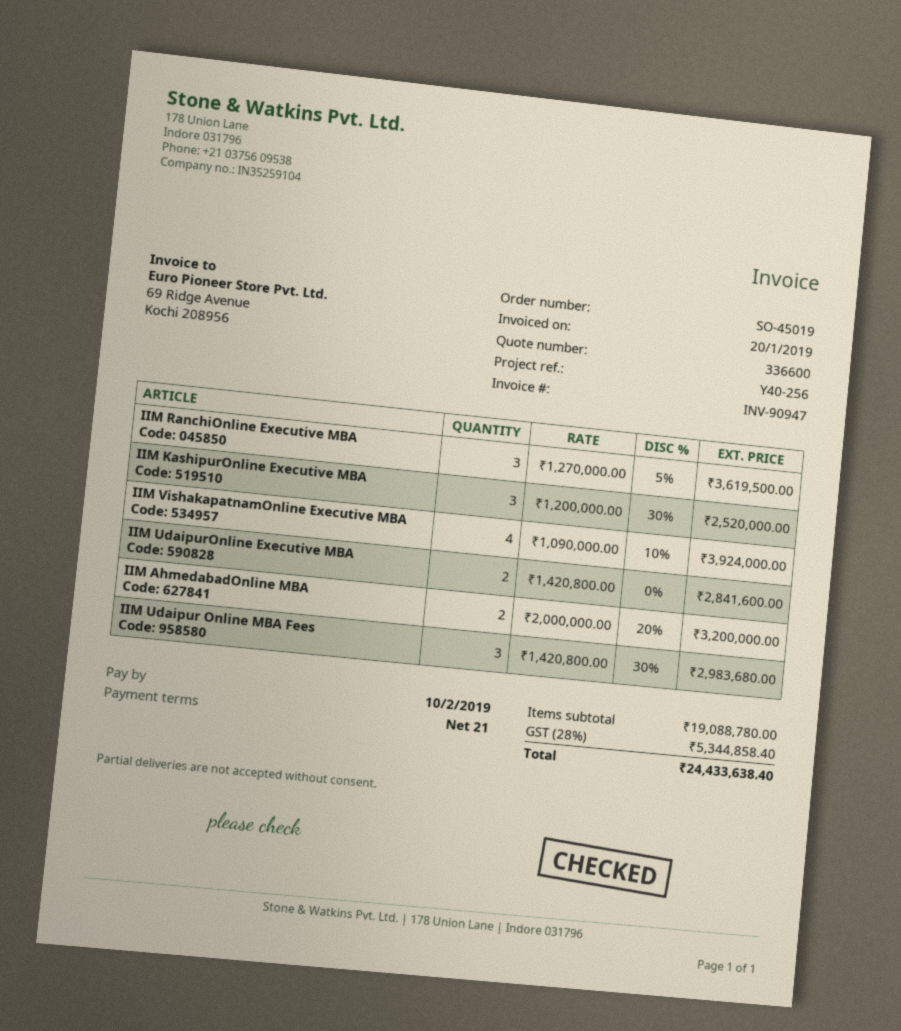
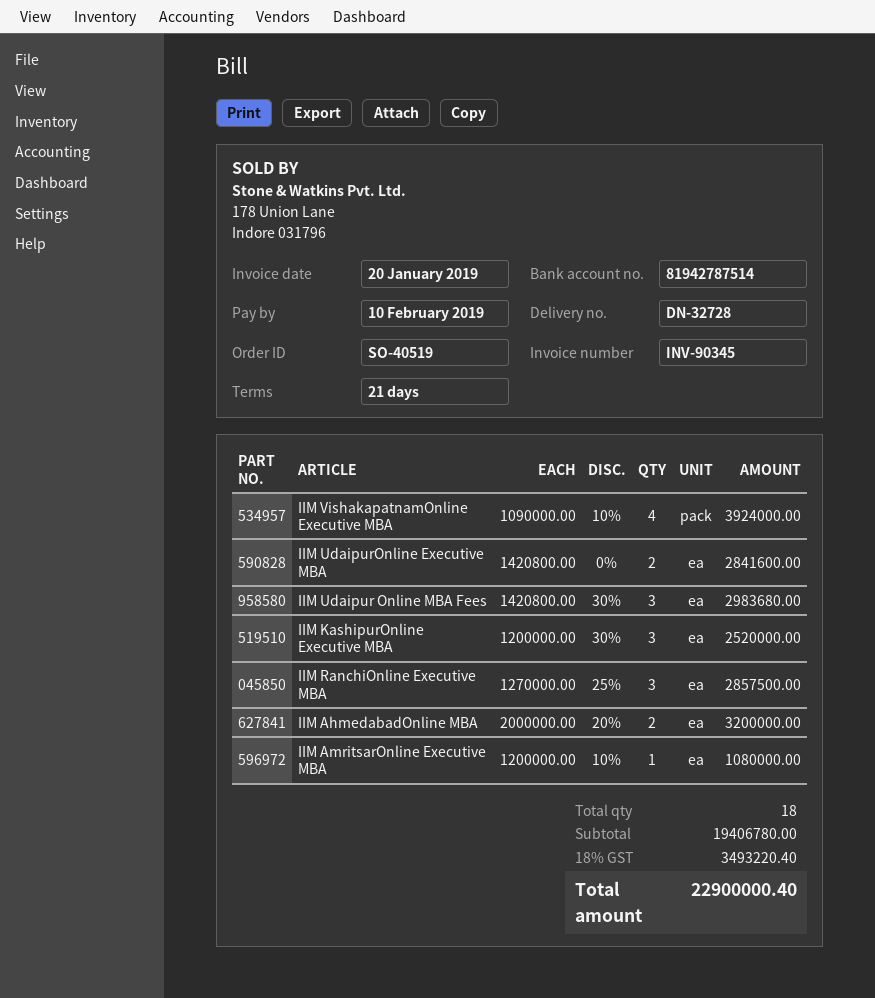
order number: SO-45019 -> SO-40519
invoice number: INV-90947 -> INV-90345
IIM RanchiOnline Executive MBA: 3 x 1270000.00 - 5% = 3619500.00 -> 3 x 1270000.00 - 25% = 2857500.00
IIM AmritsarOnline Executive MBA: none -> 1 x 1200000.00 - 10% = 1080000.00
subtotal: 19088780.00 -> 19406780.00
tax: 28% = 5344858.40 -> 18% = 3493220.40
total: 24433638.40 -> 22900000.40

